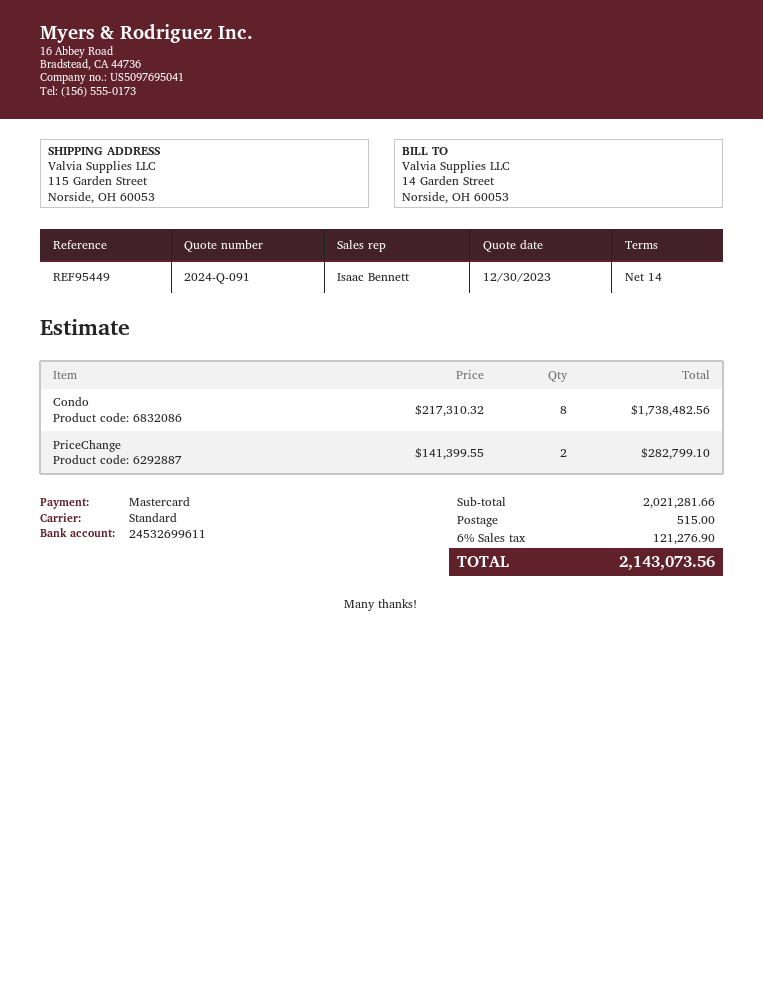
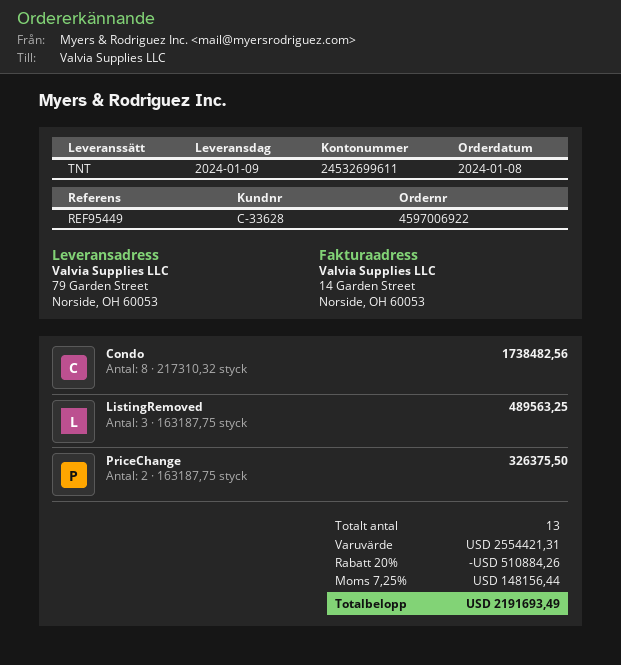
shipping method: standard -> TNT
ship to: 115 Garden Street, Norside, OH 60053 -> 79 Garden Street, Norside, OH 60053
PriceChange: 2 x 141399.55 = 282799.10 -> 2 x 163187.75 = 326375.50
ListingRemoved: none -> 3 x 163187.75 = 489563.25
subtotal: 2021281.66 -> 2554421.31
discount: none -> 20% = 510884.26
shipping: 515.00 -> none
tax: 6% = 121276.90 -> 7.25% = 148156.44
total: 2143073.56 -> 2191693.49

